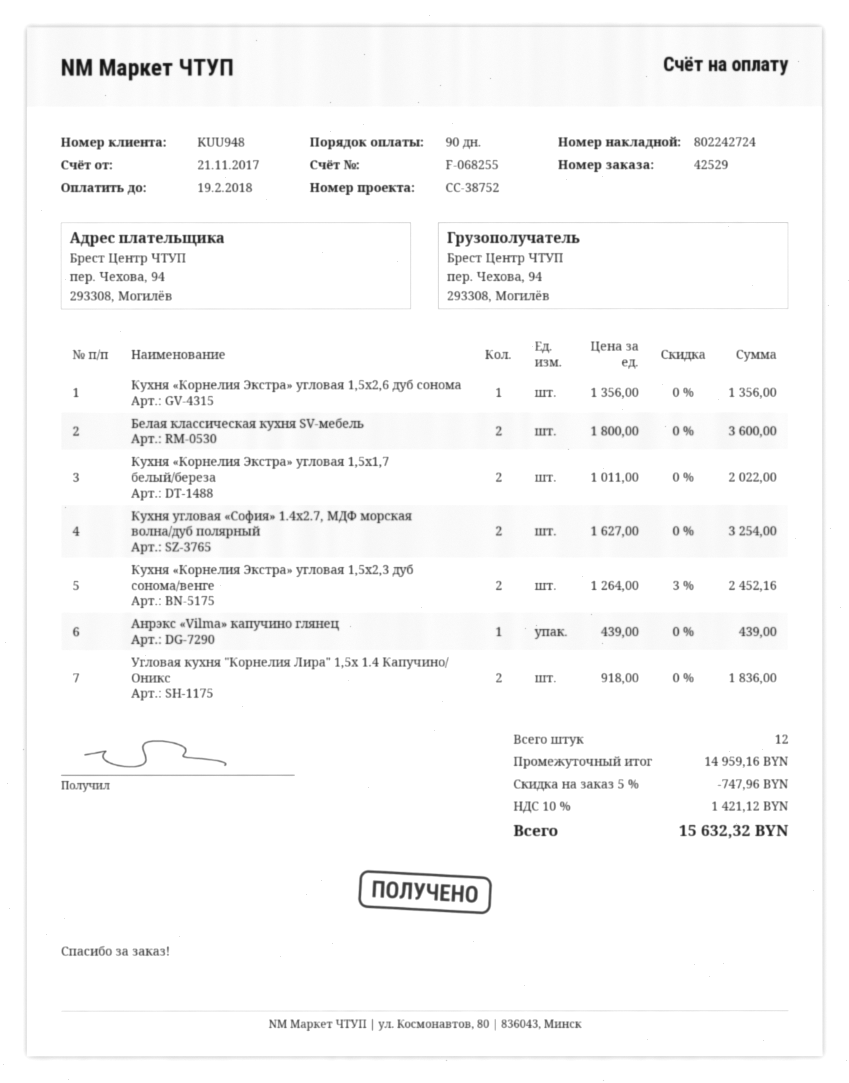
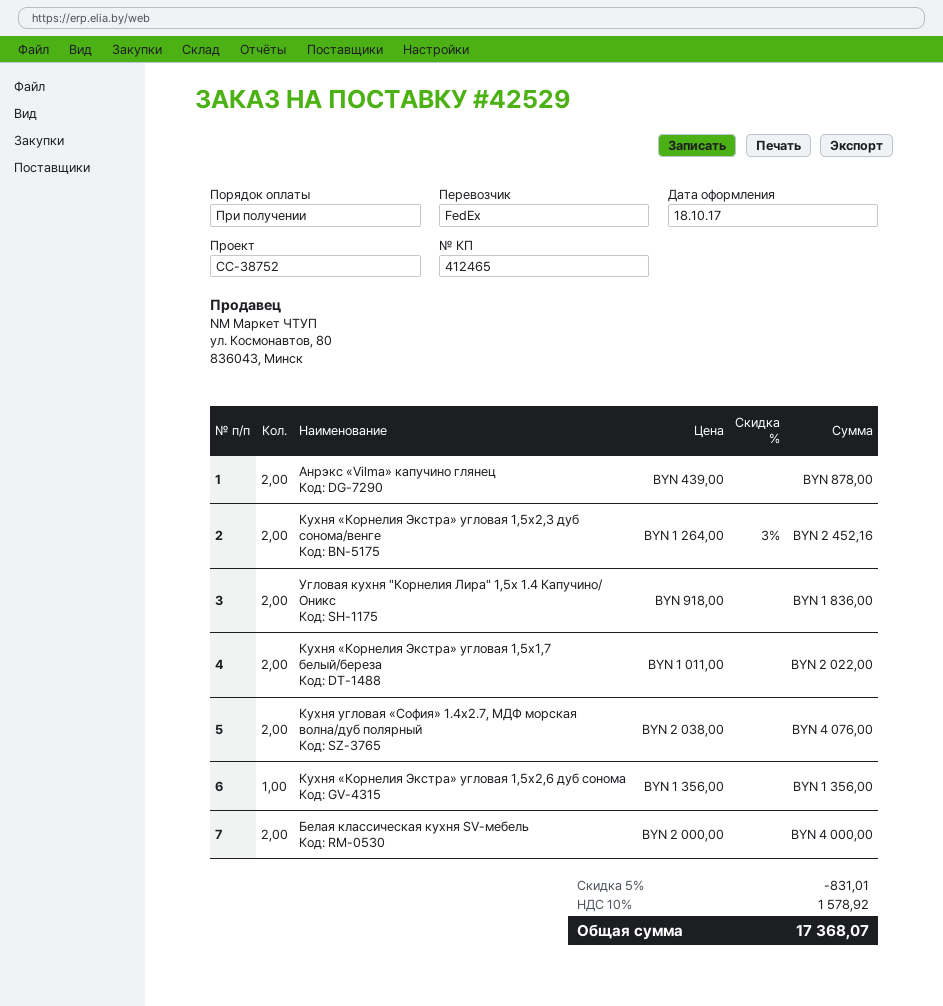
payment terms: 90 days -> on receipt
Белая классическая кухня SV-мебель: 2 x 1800.00 = 3600.00 -> 2 x 2000.00 = 4000.00
Кухня угловая «София» 1.4x2.7, МДФ морская волна/дуб полярный: 2 x 1627.00 = 3254.00 -> 2 x 2038.00 = 4076.00
Анрэкс «Vilma» капучино глянец: 1 x 439.00 = 439.00 -> 2 x 439.00 = 878.00
discount: 5% = 747.96 -> 5% = 831.01
tax: 10% = 1421.12 -> 10% = 1578.92
total: 15632.32 -> 17368.07

